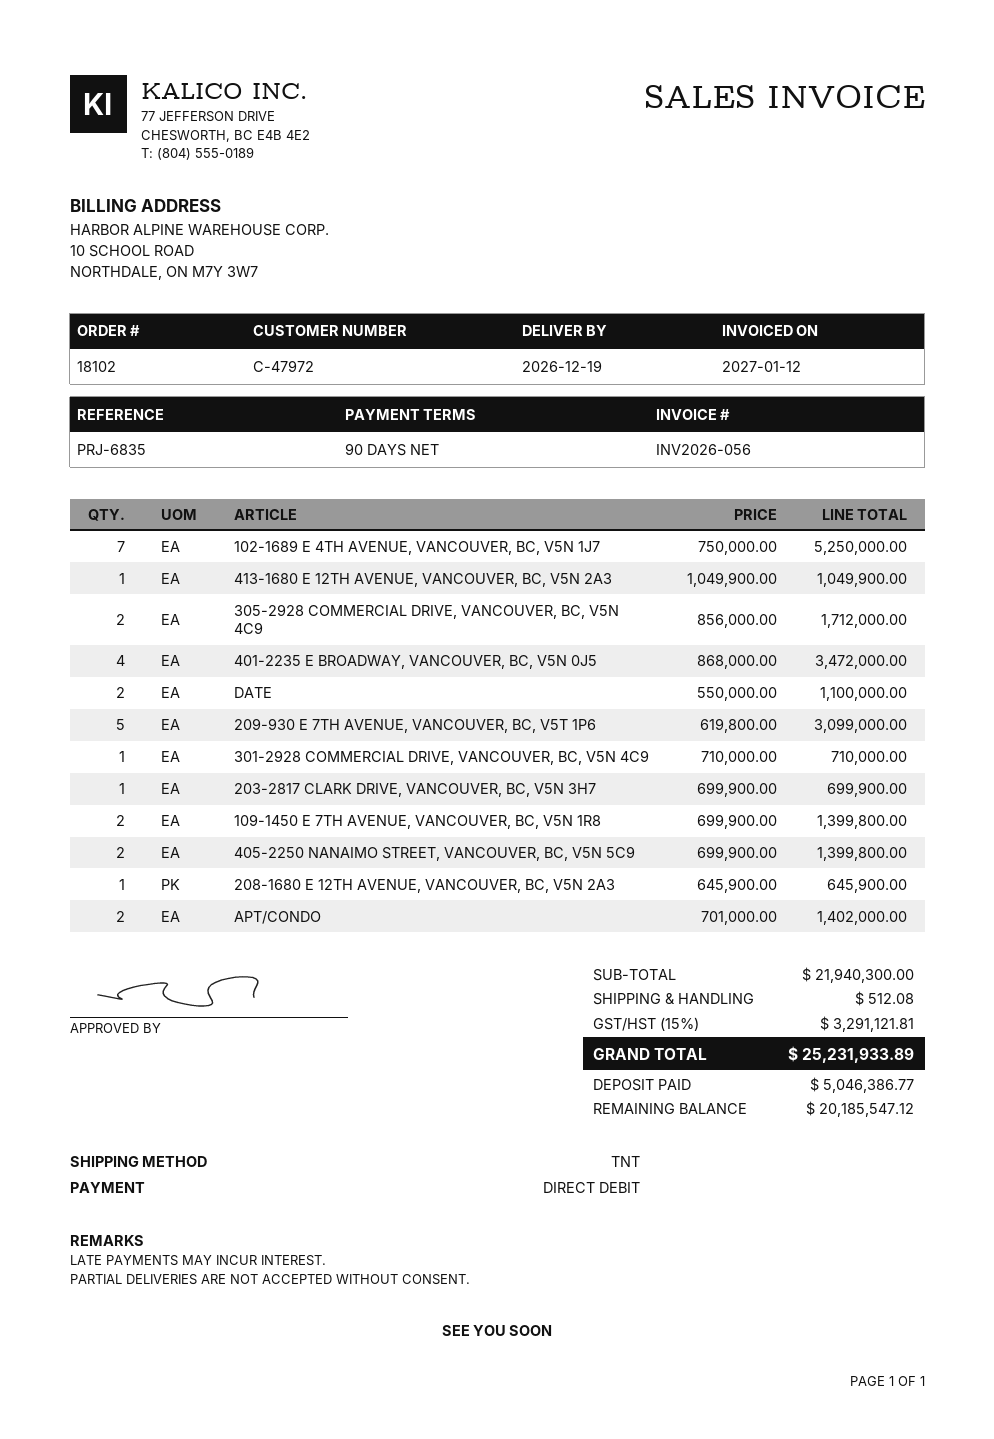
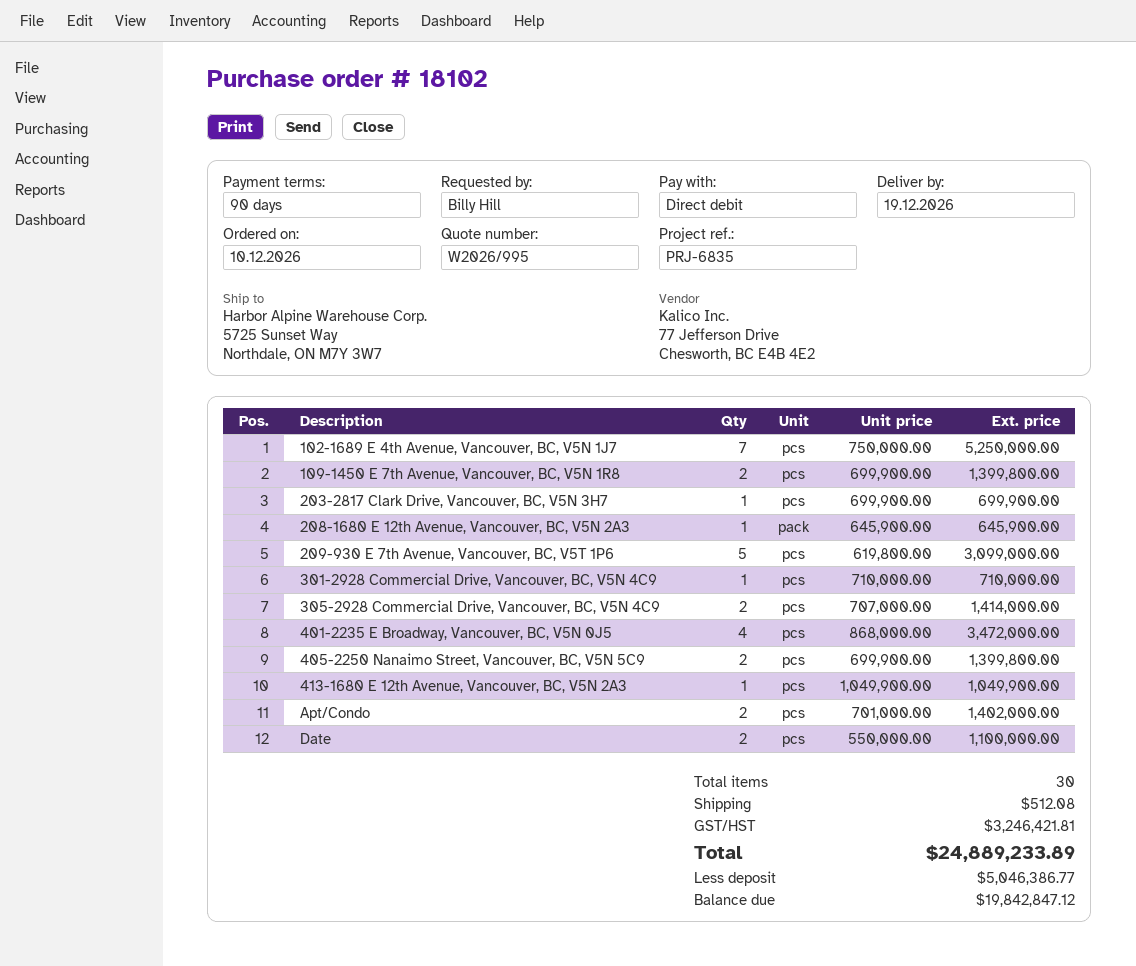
305-2928 COMMERCIAL DRIVE, VANCOUVER, BC, V5N 4C9: 2 x 856000.00 = 1712000.00 -> 2 x 707000.00 = 1414000.00
tax: 3291121.81 -> 3246421.81
total: 25231933.89 -> 24889233.89
balance: 20185547.12 -> 19842847.12

